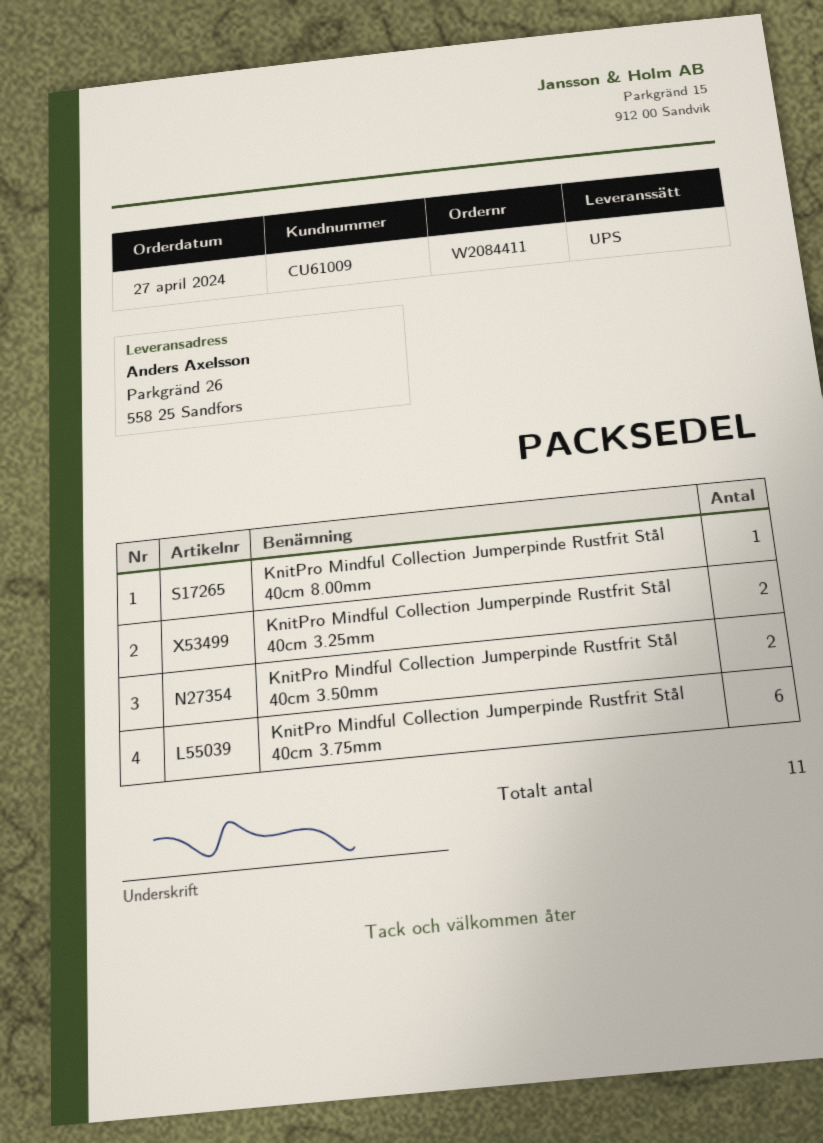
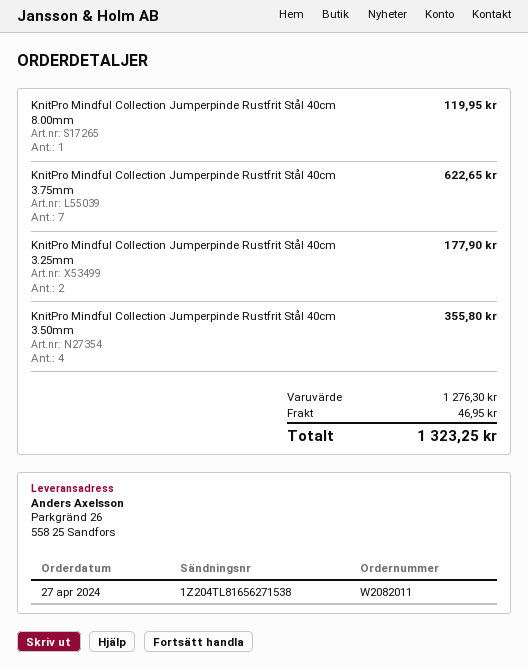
order number: W2084411 -> W2082011
KnitPro Mindful Collection Jumperpinde Rustfrit Stål 40cm 3.50mm: 2 -> 4
KnitPro Mindful Collection Jumperpinde Rustfrit Stål 40cm 3.75mm: 6 -> 7

